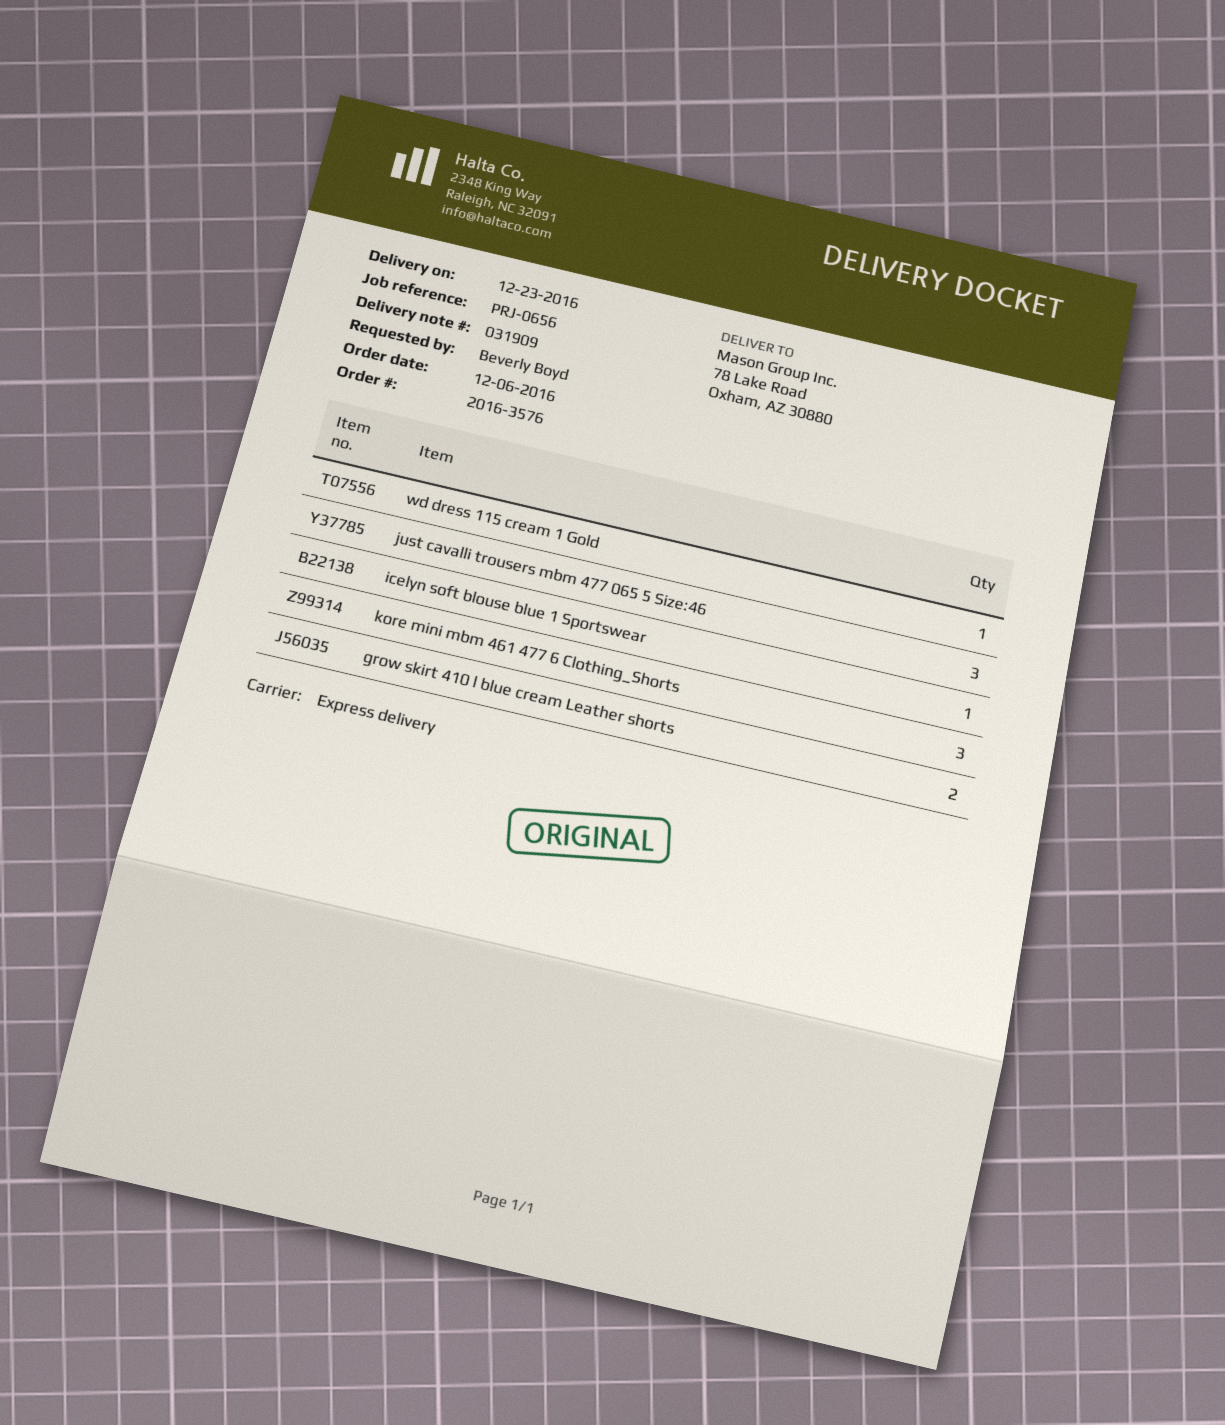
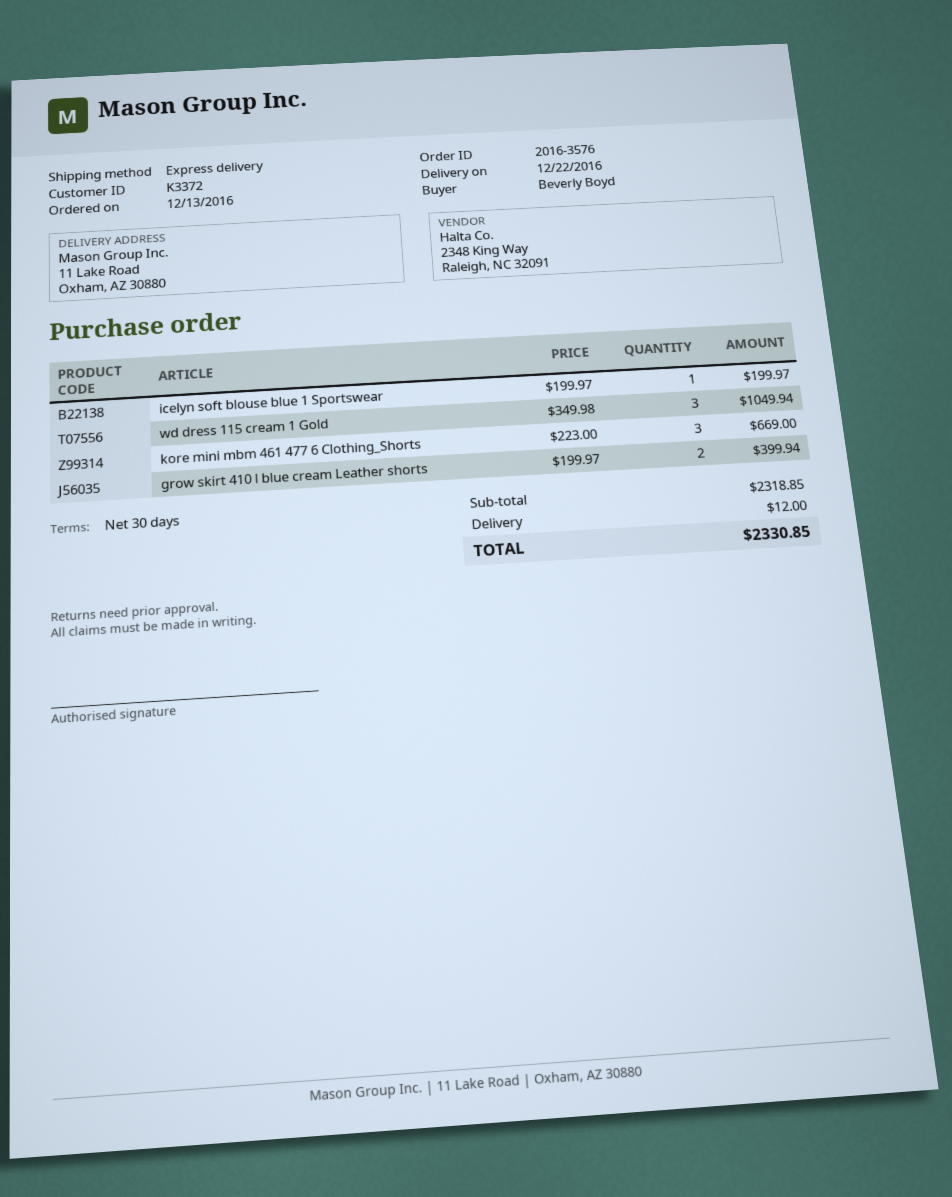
order date: 2016-12-06 -> 2016-12-13
delivery date: 2016-12-23 -> 2016-12-22
ship to: 78 Lake Road, Oxham, AZ 30880 -> 11 Lake Road, Oxham, AZ 30880
wd dress 115 cream 1 Gold: 1 -> 3
just cavalli trousers mbm 477 065 5 Size:46: 3 -> none

